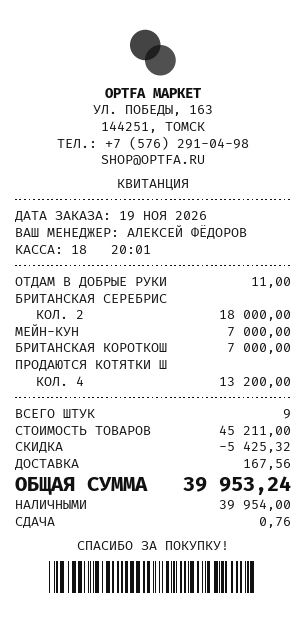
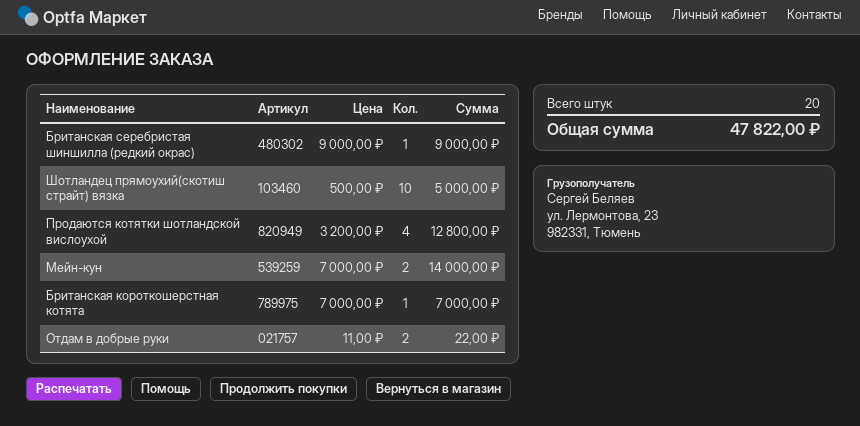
ОТДАМ В ДОБРЫЕ РУКИ: 1 for 11.00 -> 2 for 22.00
БРИТАНСКАЯ СЕРЕБРИС: 2 for 18000.00 -> 1 for 9000.00
МЕЙН-КУН: 1 for 7000.00 -> 2 for 14000.00
ПРОДАЮТСЯ КОТЯТКИ Ш: 4 for 13200.00 -> 4 for 12800.00
Шотландец прямоухий(скотиш страйт) вязка: none -> 10 for 5000.00
total quantity: 9 -> 20
discount: 5425.32 -> none
shipping: 167.56 -> none
total: 39953.24 -> 47822.00

